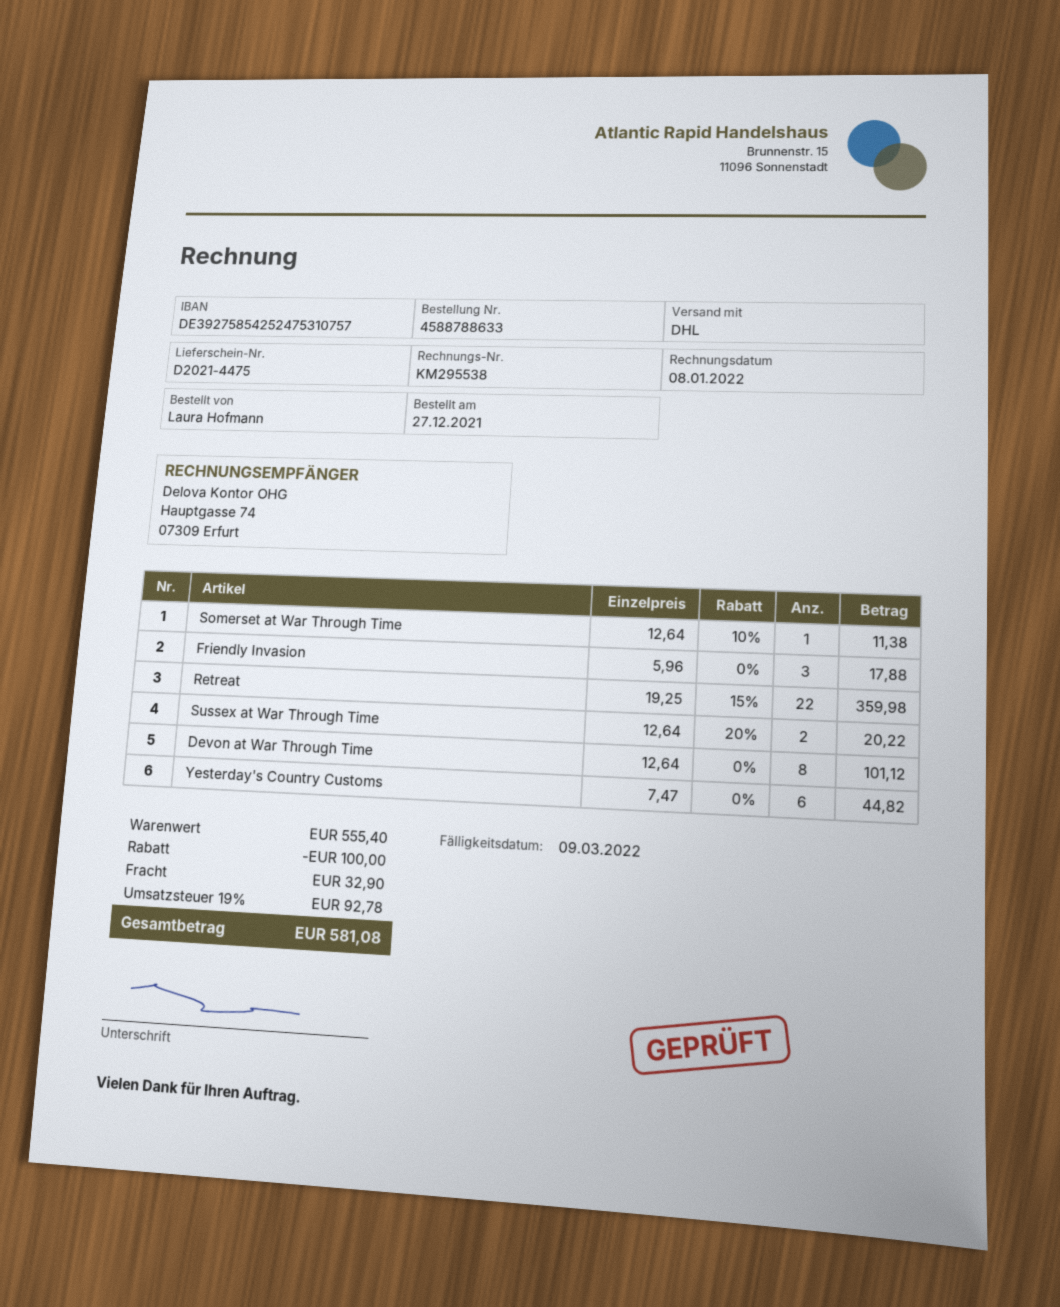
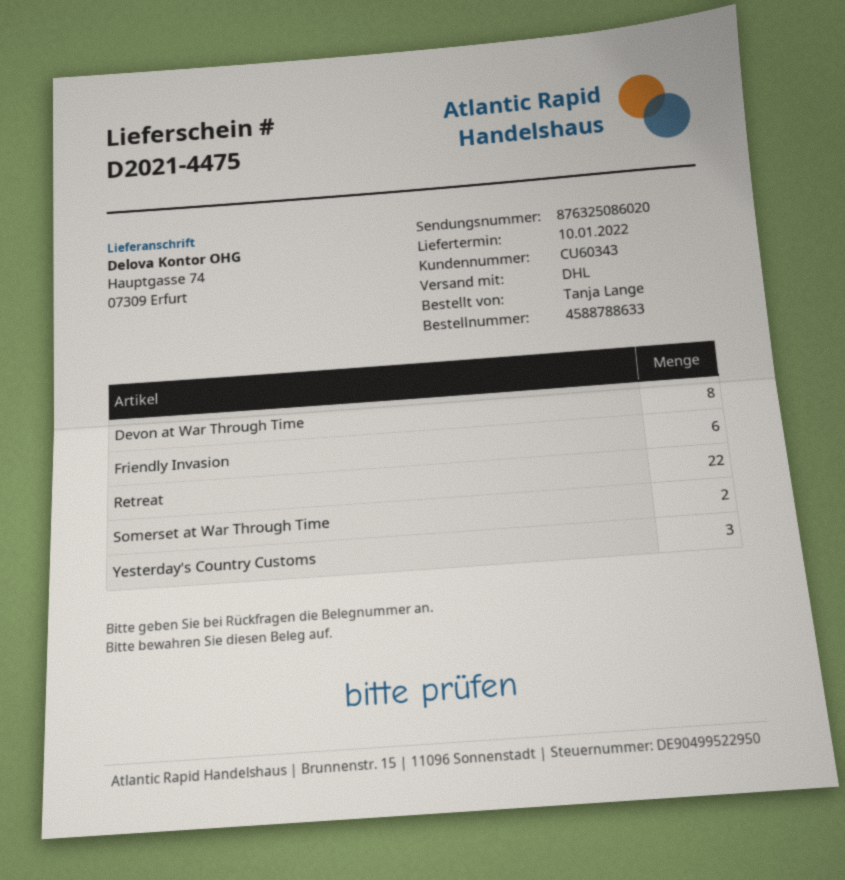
ordered by: Laura Hofmann -> Tanja Lange
Somerset at War Through Time: 1 -> 2
Friendly Invasion: 3 -> 6
Sussex at War Through Time: 2 -> none
Yesterday's Country Customs: 6 -> 3

